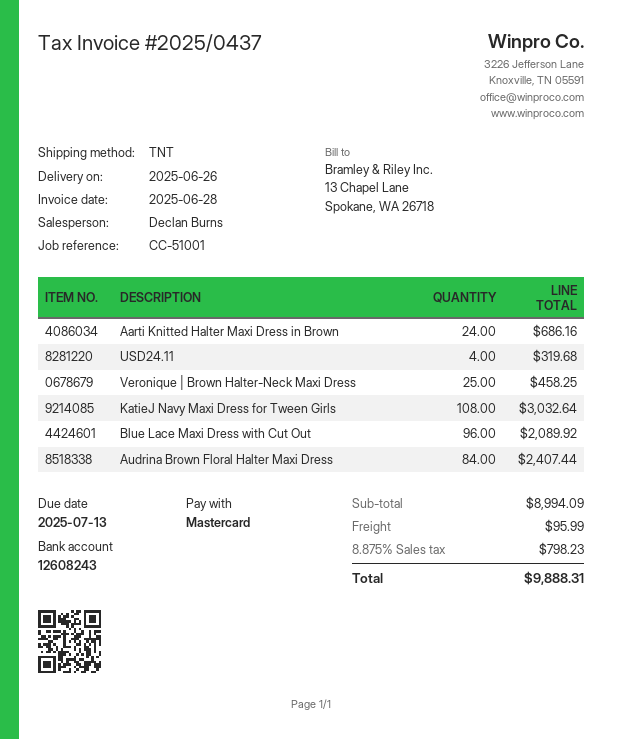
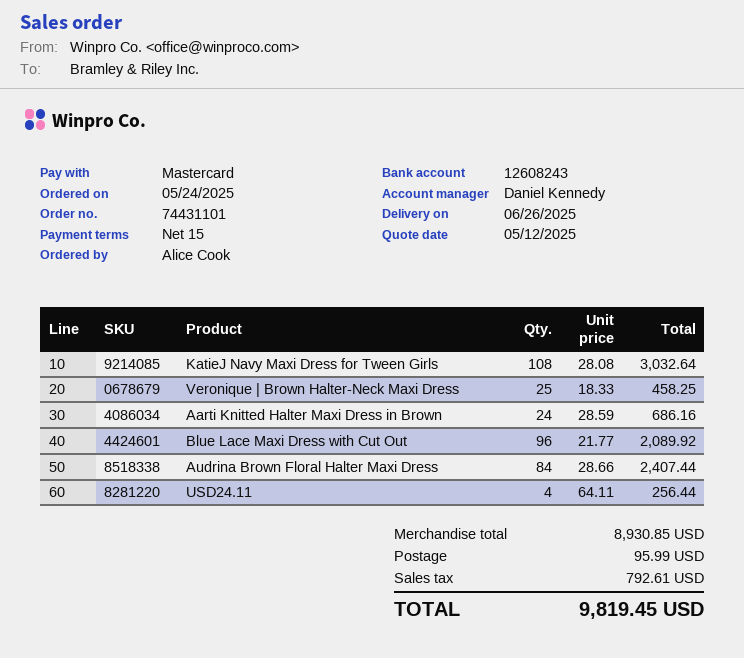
sales rep: Declan Burns -> Daniel Kennedy
USD24.11: 4 for 319.68 -> 4 for 256.44
subtotal: 8994.09 -> 8930.85
tax: 798.23 -> 792.61
total: 9888.31 -> 9819.45

